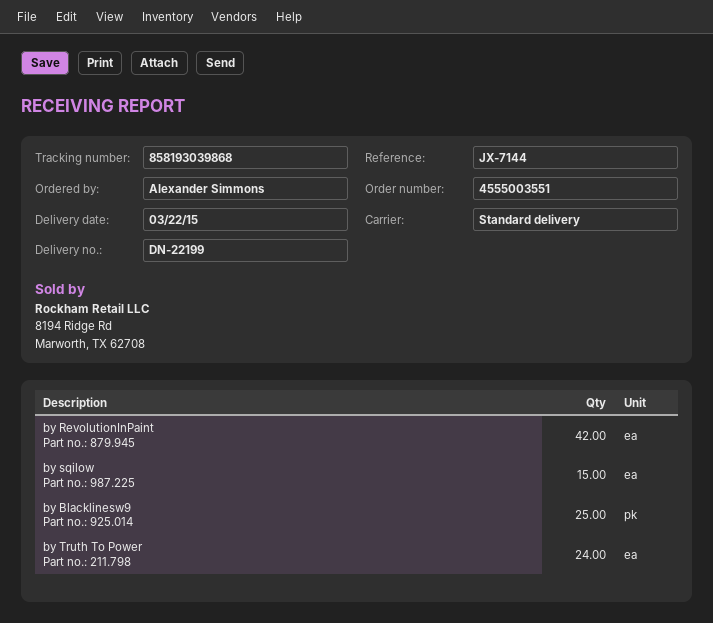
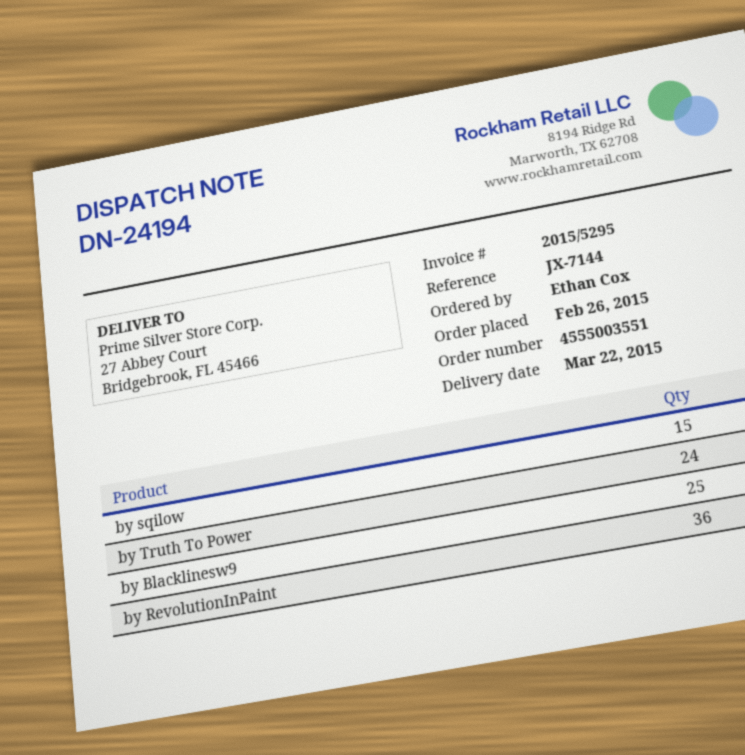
delivery note number: DN-22199 -> DN-24194
ordered by: Alexander Simmons -> Ethan Cox
by RevolutionInPaint: 42 -> 36

